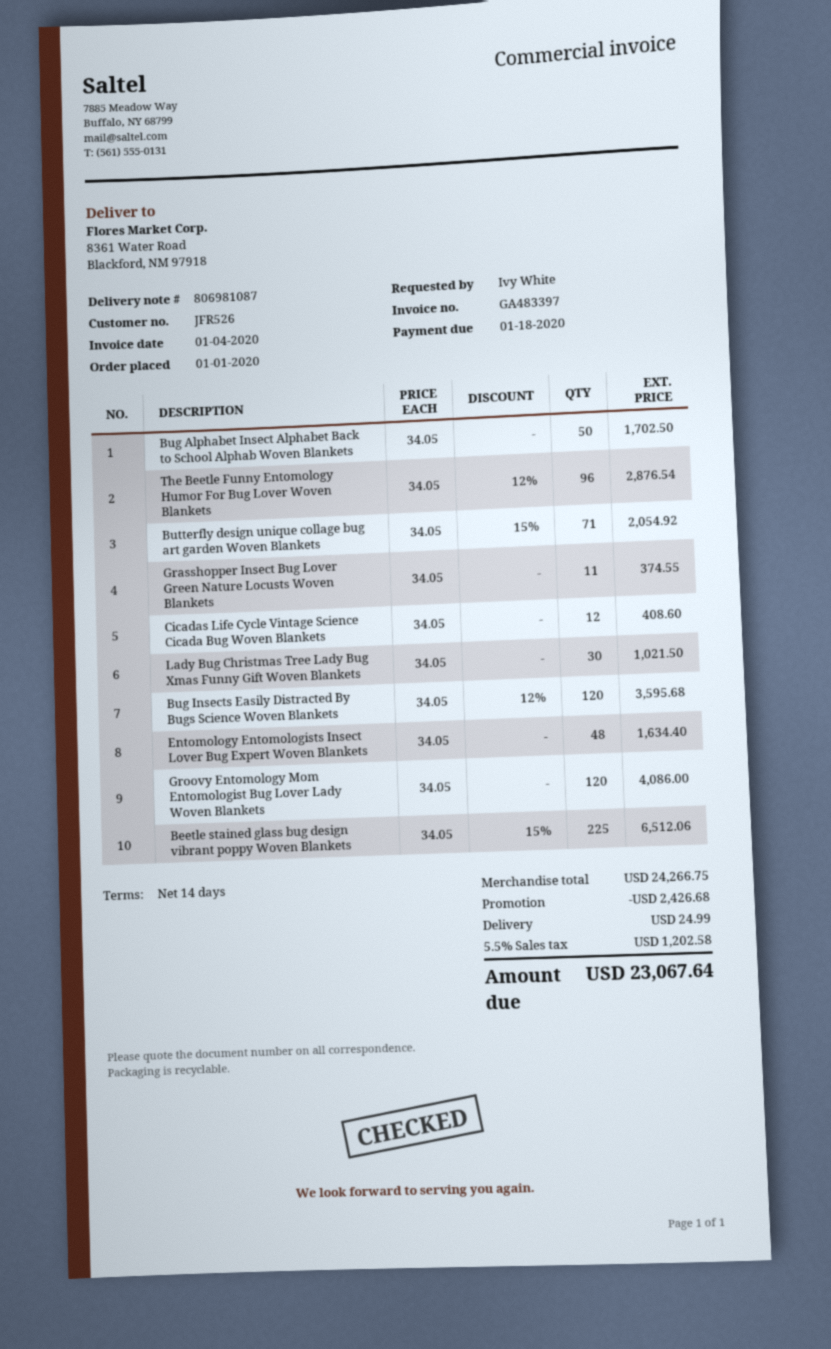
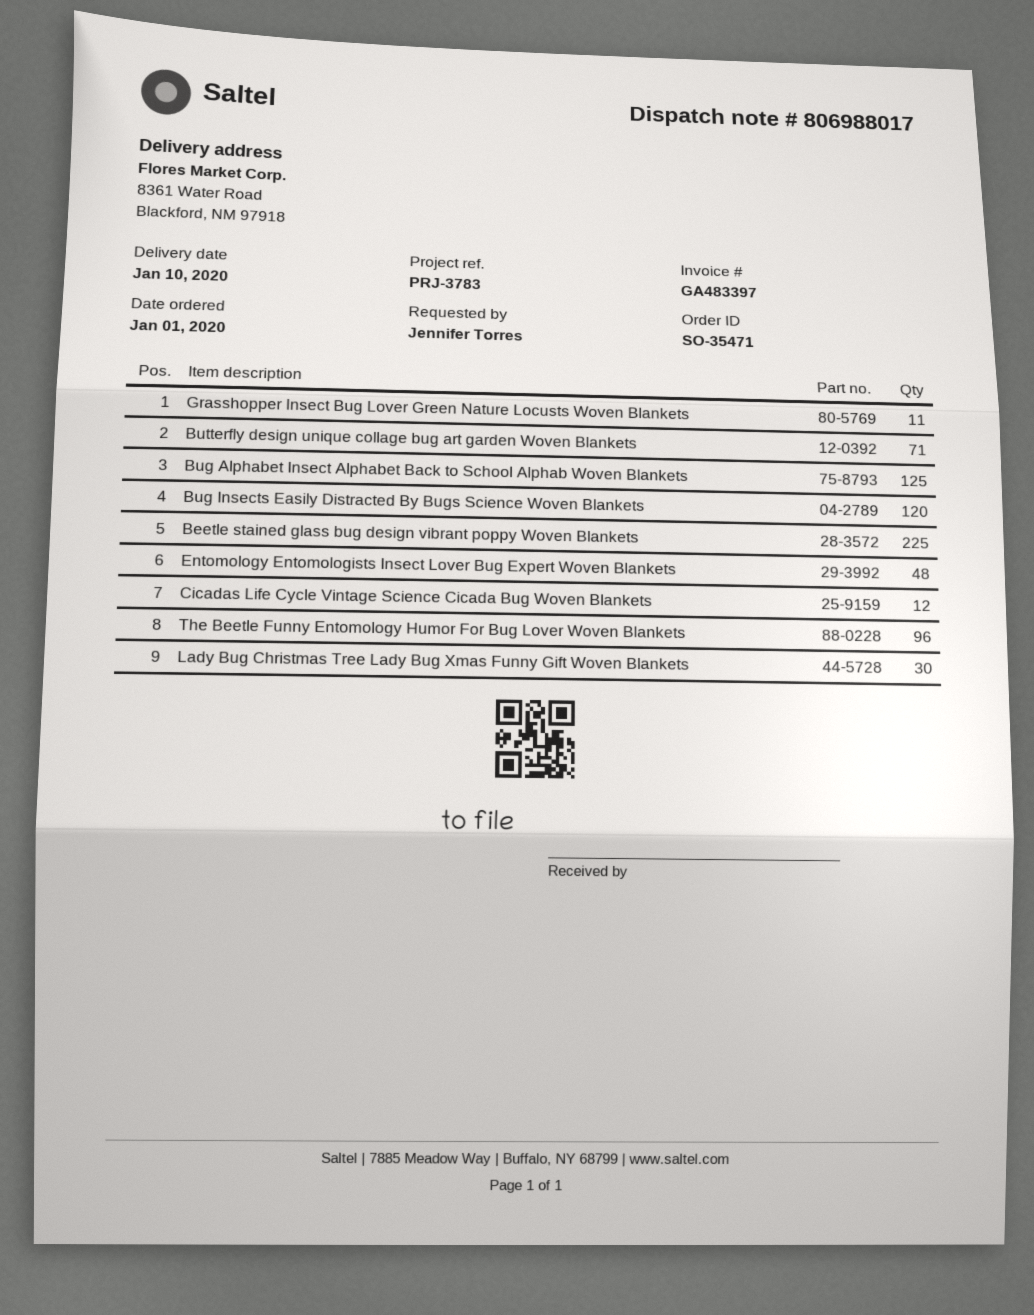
delivery note number: 806981087 -> 806988017
ordered by: Ivy White -> Jennifer Torres
Bug Alphabet Insect Alphabet Back to School Alphab Woven Blankets: 50 -> 125
Groovy Entomology Mom Entomologist Bug Lover Lady Woven Blankets: 120 -> none

